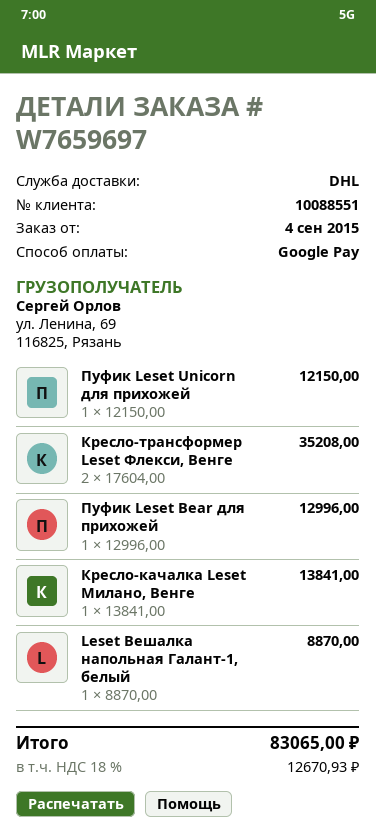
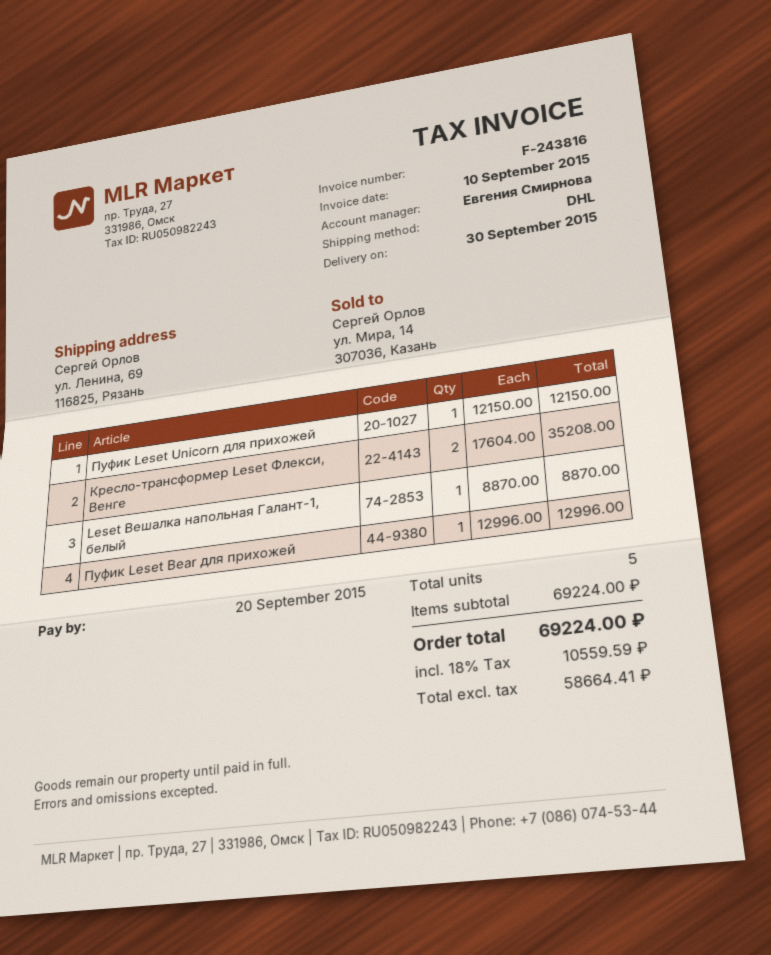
Кресло-качалка Leset Милано, Венге: 1 x 13841.00 = 13841.00 -> none
tax: 18% = 12670.93 -> 18% = 10559.59
total: 83065.00 -> 69224.00

